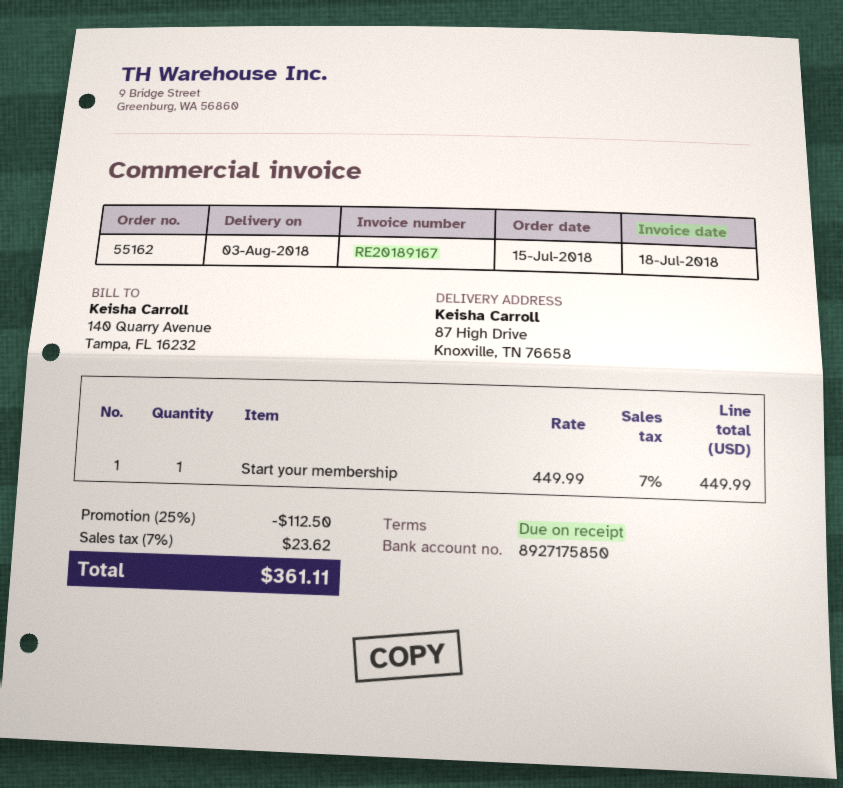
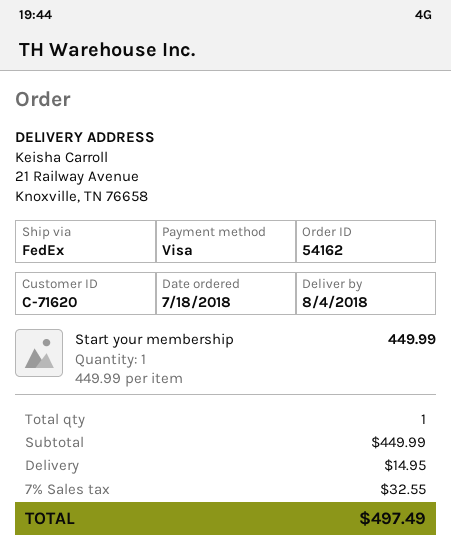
order number: 55162 -> 54162
order date: 2018-07-15 -> 2018-07-18
delivery date: 2018-08-03 -> 2018-08-04
ship to: 87 High Drive, Knoxville, TN 76658 -> 21 Railway Avenue, Knoxville, TN 76658
discount: 25% = 112.50 -> none
shipping: none -> 14.95
tax: 7% = 23.62 -> 7% = 32.55
total: 361.11 -> 497.49

